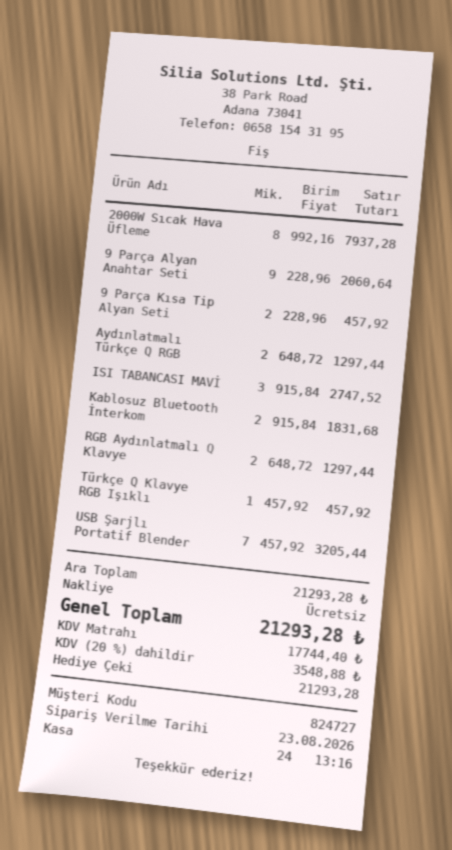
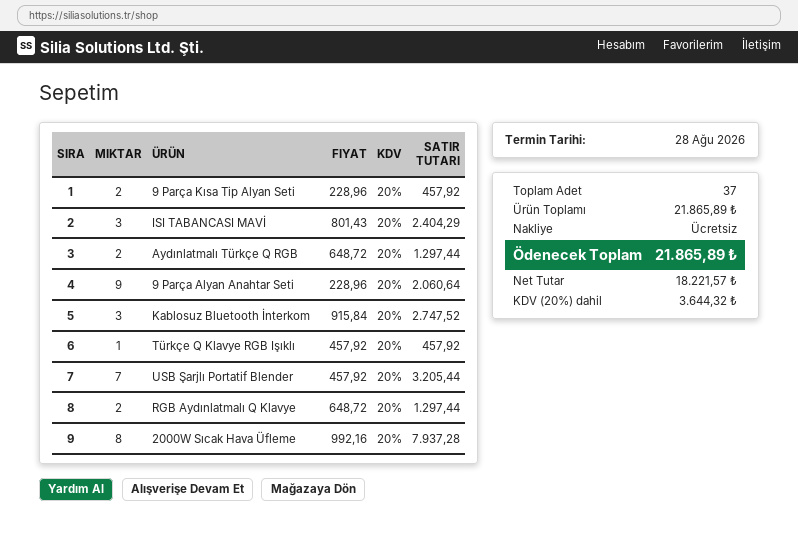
ISI TABANCASI MAVİ: 3 x 915.84 = 2747.52 -> 3 x 801.43 = 2404.29
Kablosuz Bluetooth İnterkom: 2 x 915.84 = 1831.68 -> 3 x 915.84 = 2747.52
subtotal: 21293.28 -> 21865.89
net: 17744.40 -> 18221.57
tax: 20% = 3548.88 -> 20% = 3644.32
total: 21293.28 -> 21865.89

